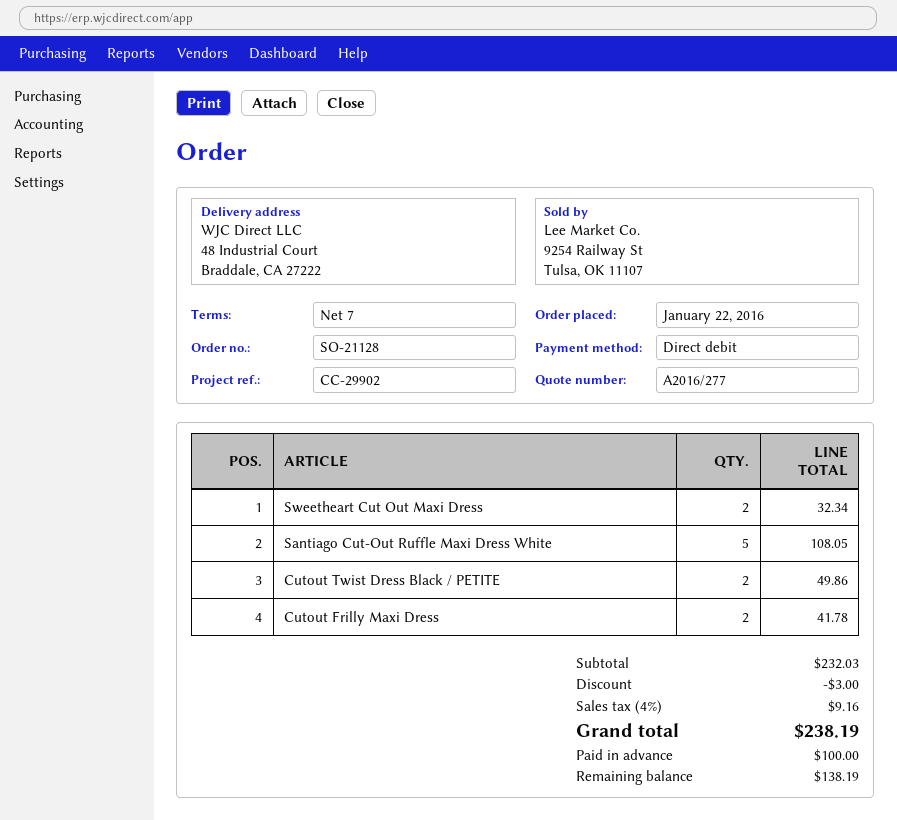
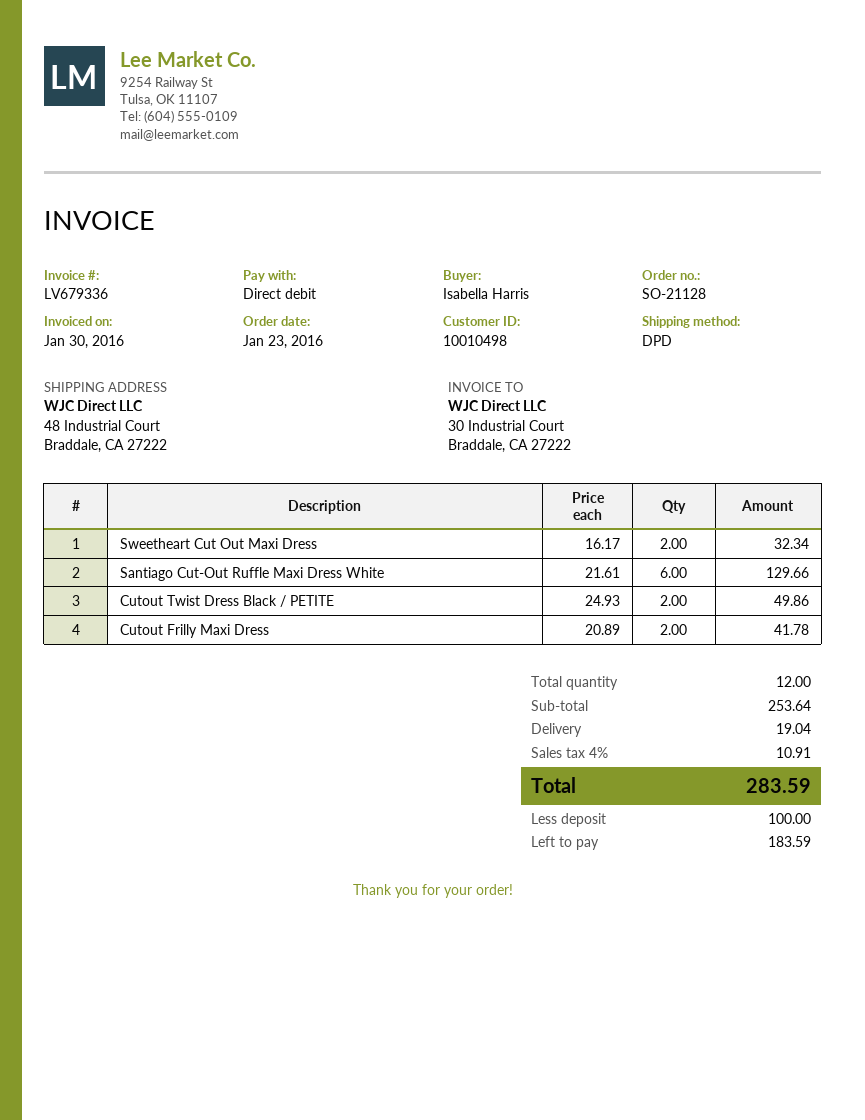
order date: 2016-01-22 -> 2016-01-23
Santiago Cut-Out Ruffle Maxi Dress White: 5 for 108.05 -> 6 for 129.66
subtotal: 232.03 -> 253.64
discount: 3.00 -> none
shipping: none -> 19.04
tax: 4% = 9.16 -> 4% = 10.91
total: 238.19 -> 283.59
balance: 138.19 -> 183.59

